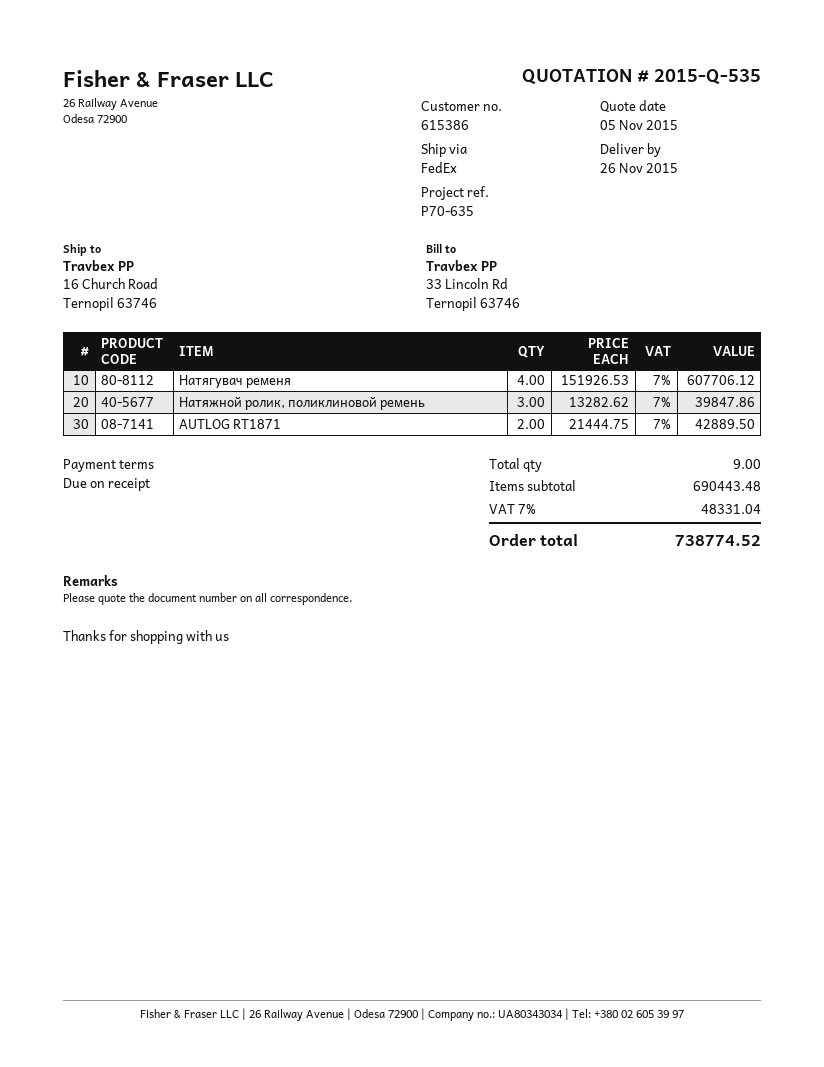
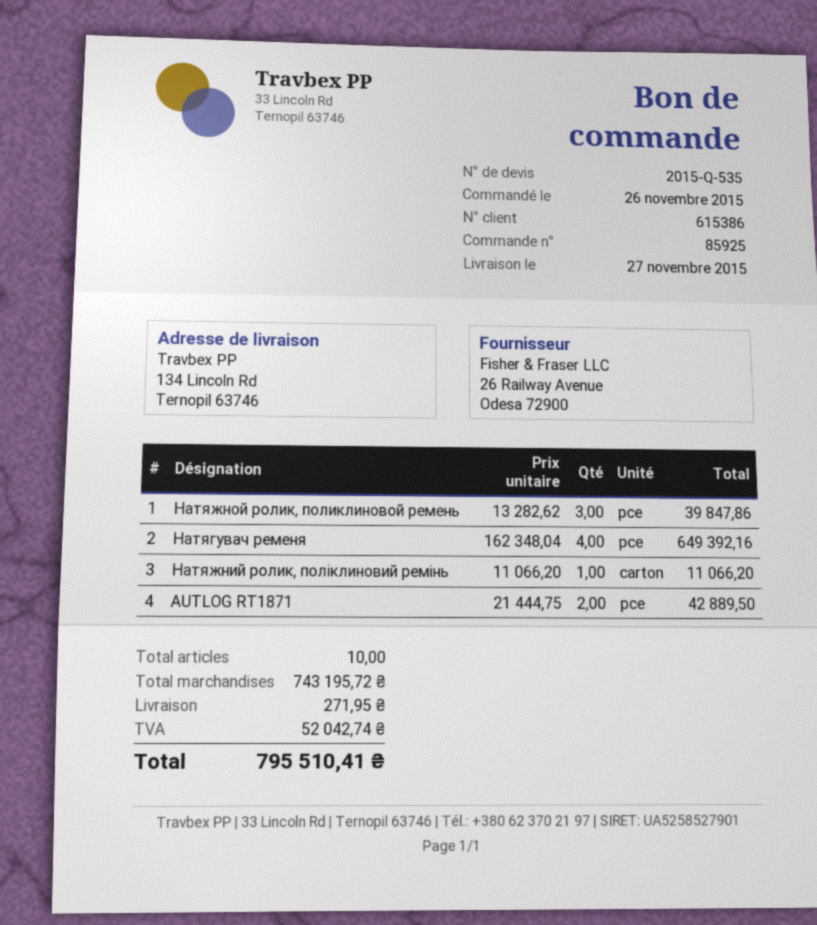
delivery date: 2015-11-26 -> 2015-11-27
ship to: 16 Church Road, Ternopil 63746 -> 134 Lincoln Rd, Ternopil 63746
Натягувач ременя: 4 x 151926.53 = 607706.12 -> 4 x 162348.04 = 649392.16
Натяжний ролик, поліклиновий ремінь: none -> 1 x 11066.20 = 11066.20
total quantity: 9 -> 10
subtotal: 690443.48 -> 743195.72
shipping: none -> 271.95
tax: 48331.04 -> 52042.74
total: 738774.52 -> 795510.41

